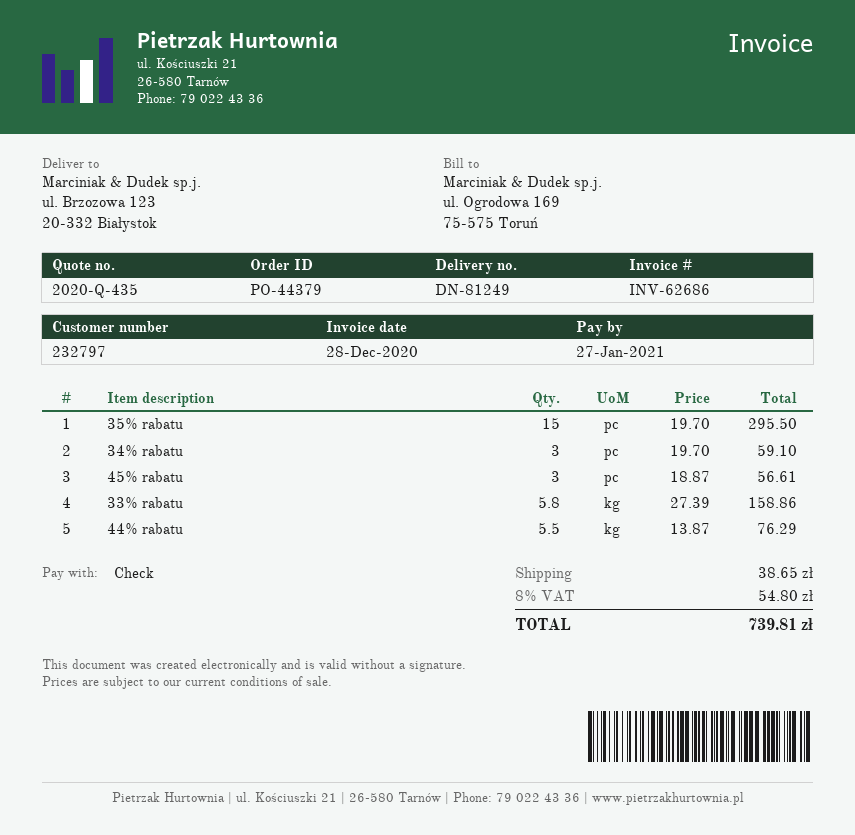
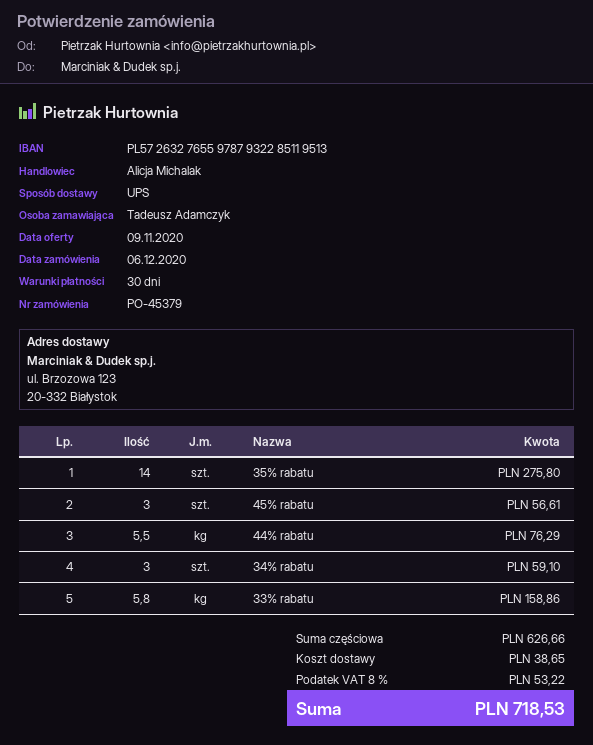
order number: PO-44379 -> PO-45379
35% rabatu: 15 for 295.50 -> 14 for 275.80
tax: 8% = 54.80 -> 8% = 53.22
total: 739.81 -> 718.53

